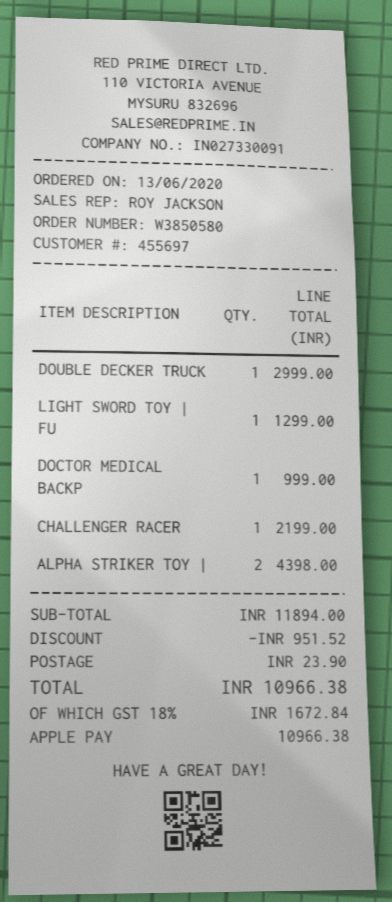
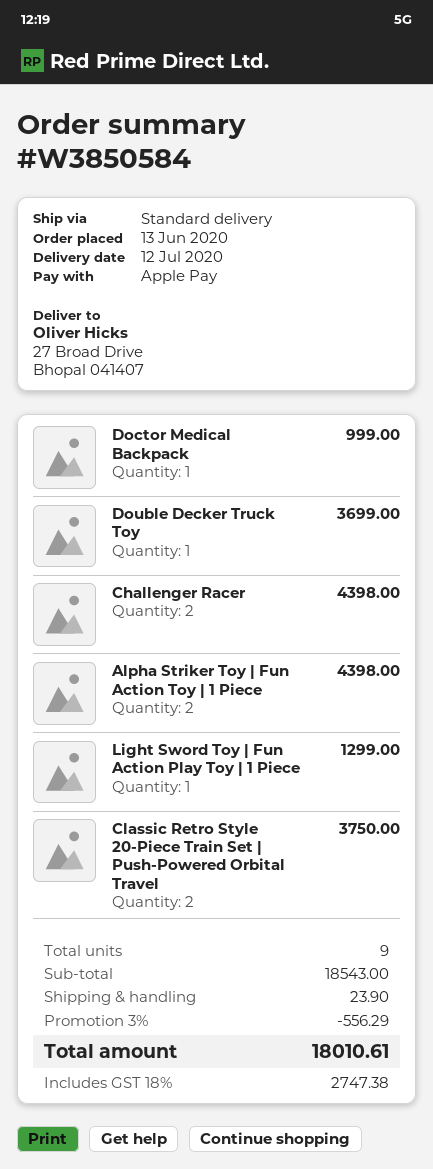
order number: W3850580 -> W3850584
DOUBLE DECKER TRUCK: 1 for 2999.00 -> 1 for 3699.00
CHALLENGER RACER: 1 for 2199.00 -> 2 for 4398.00
Classic Retro Style 20-Piece Train Set | Push-Powered Orbital Travel: none -> 2 for 3750.00
subtotal: 11894.00 -> 18543.00
discount: 951.52 -> 556.29
tax: 18% = 1672.84 -> 18% = 2747.38
total: 10966.38 -> 18010.61

